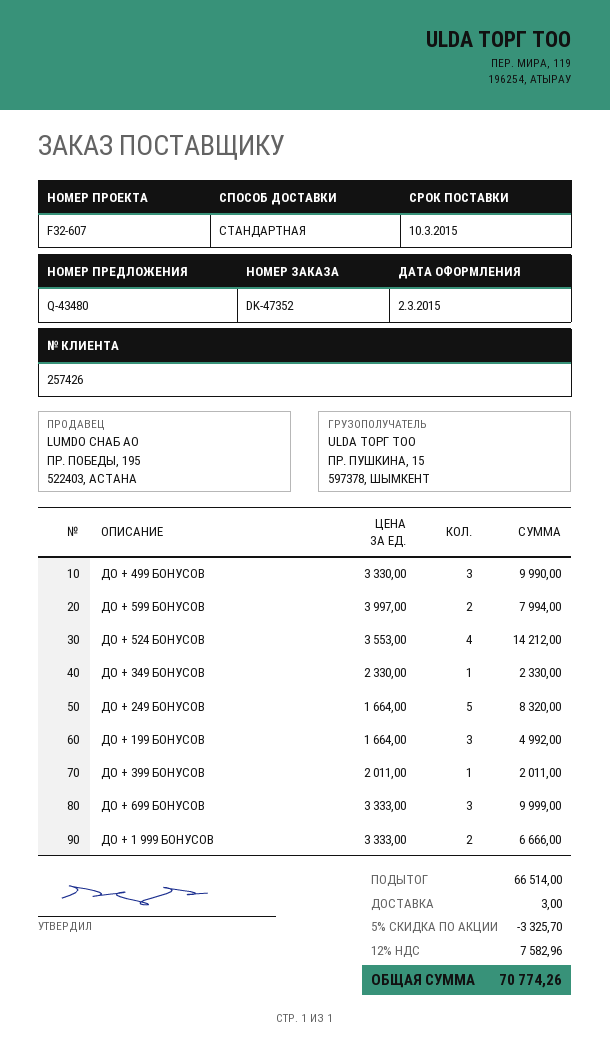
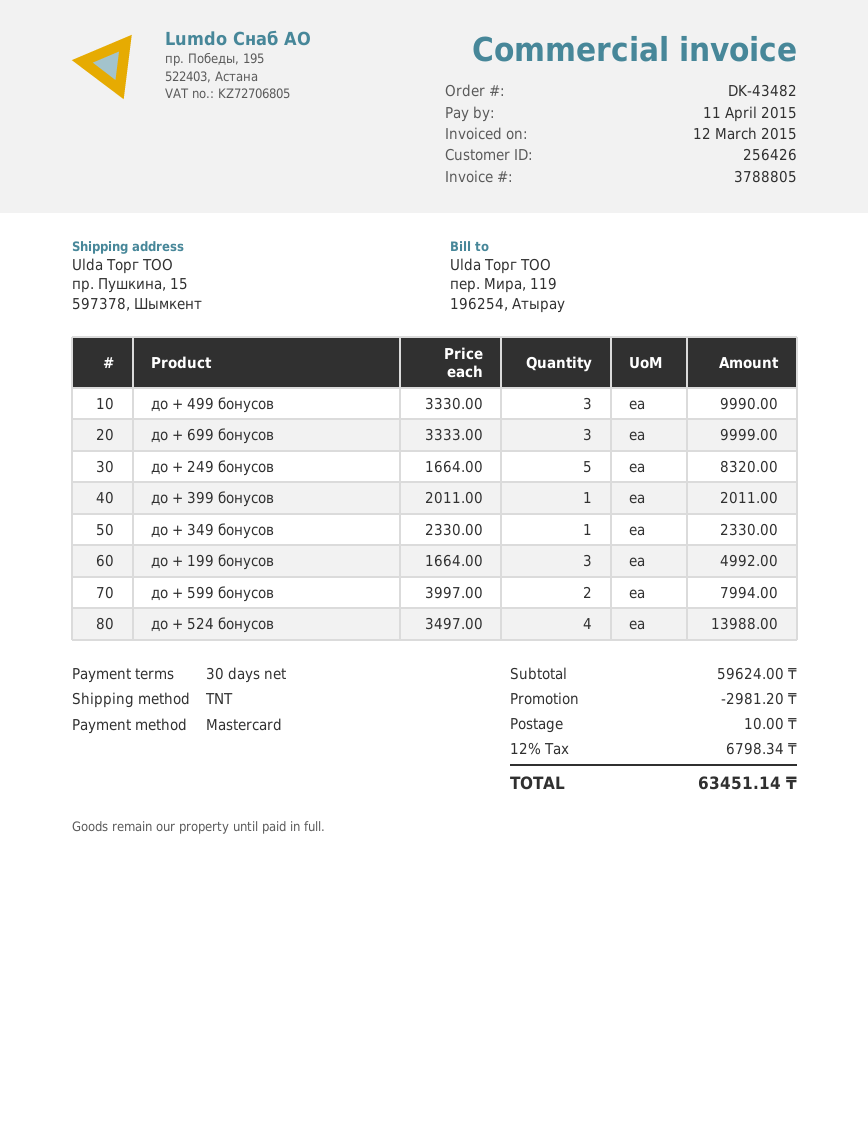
order number: DK-47352 -> DK-43482
customer number: 257426 -> 256426
shipping method: standard -> TNT
ДО + 524 БОНУСОВ: 4 x 3553.00 = 14212.00 -> 4 x 3497.00 = 13988.00
ДО + 1 999 БОНУСОВ: 2 x 3333.00 = 6666.00 -> none
subtotal: 66514.00 -> 59624.00
discount: 3325.70 -> 2981.20
shipping: 3.00 -> 10.00
tax: 12% = 7582.96 -> 12% = 6798.34
total: 70774.26 -> 63451.14

